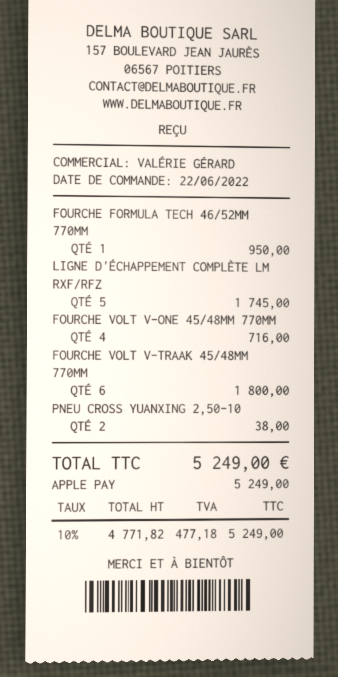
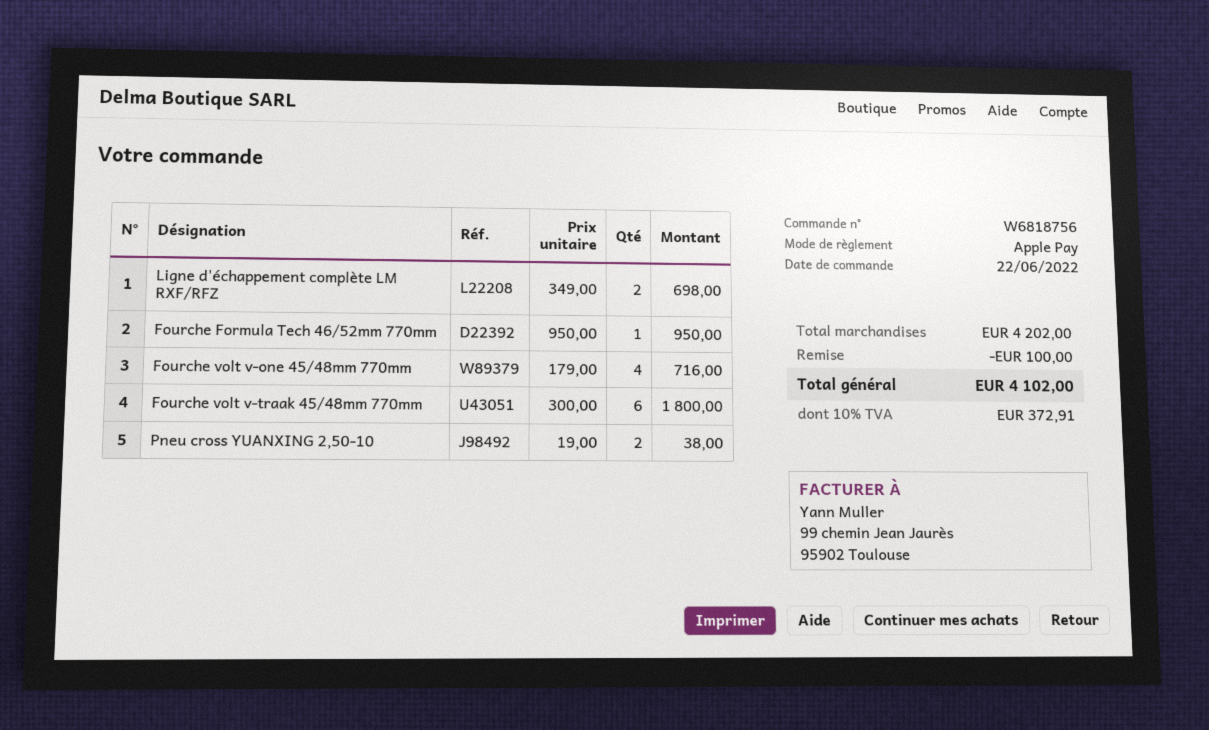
LIGNE D'ÉCHAPPEMENT COMPLÈTE LM RXF/RFZ: 5 for 1745.00 -> 2 for 698.00
discount: none -> 100.00
tax: 10% = 477.18 -> 10% = 372.91
total: 5249.00 -> 4102.00

